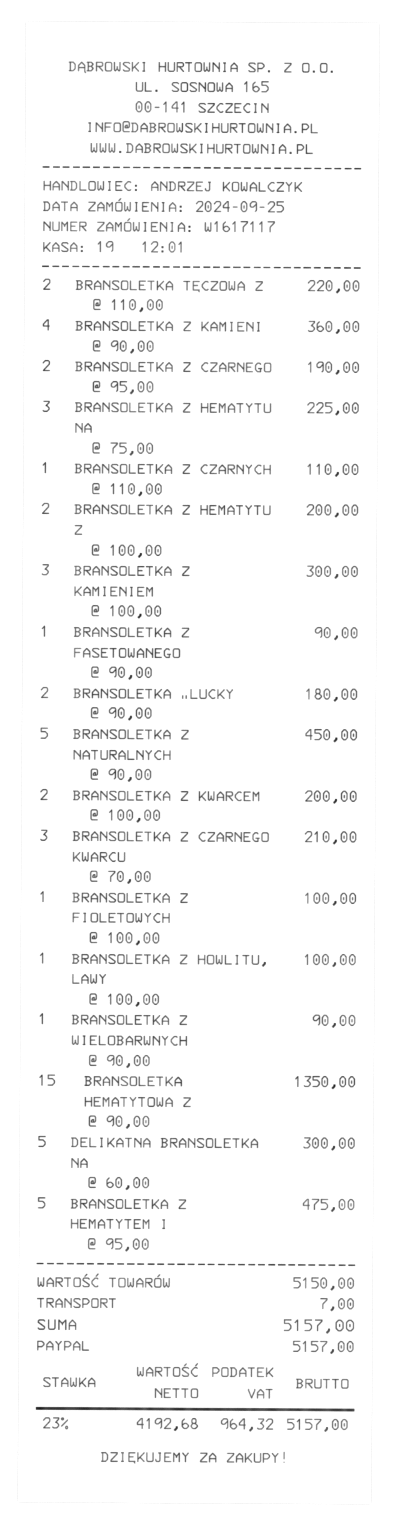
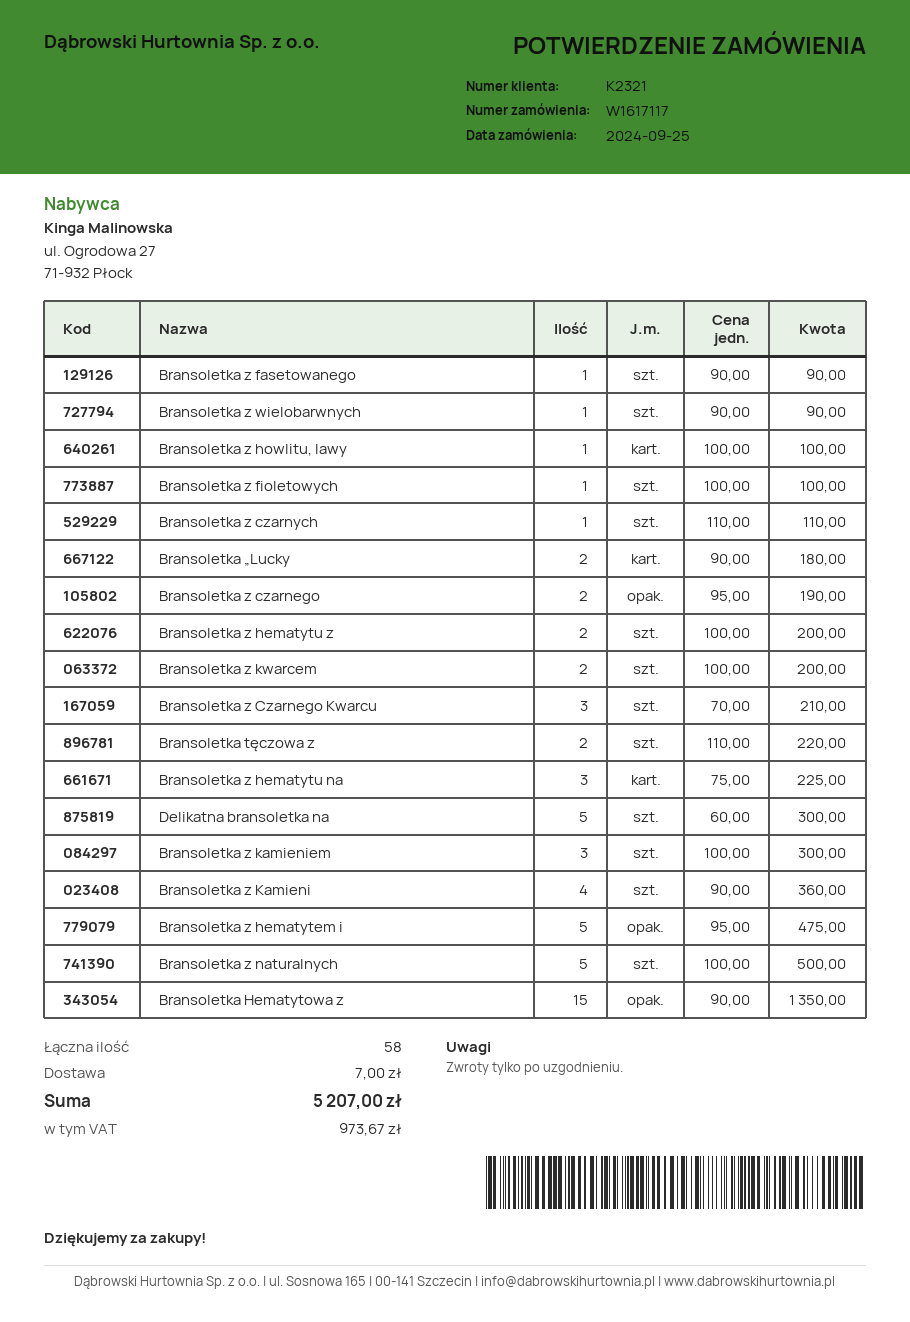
BRANSOLETKA Z NATURALNYCH: 5 x 90.00 = 450.00 -> 5 x 100.00 = 500.00
tax: 964.32 -> 973.67
total: 5157.00 -> 5207.00

